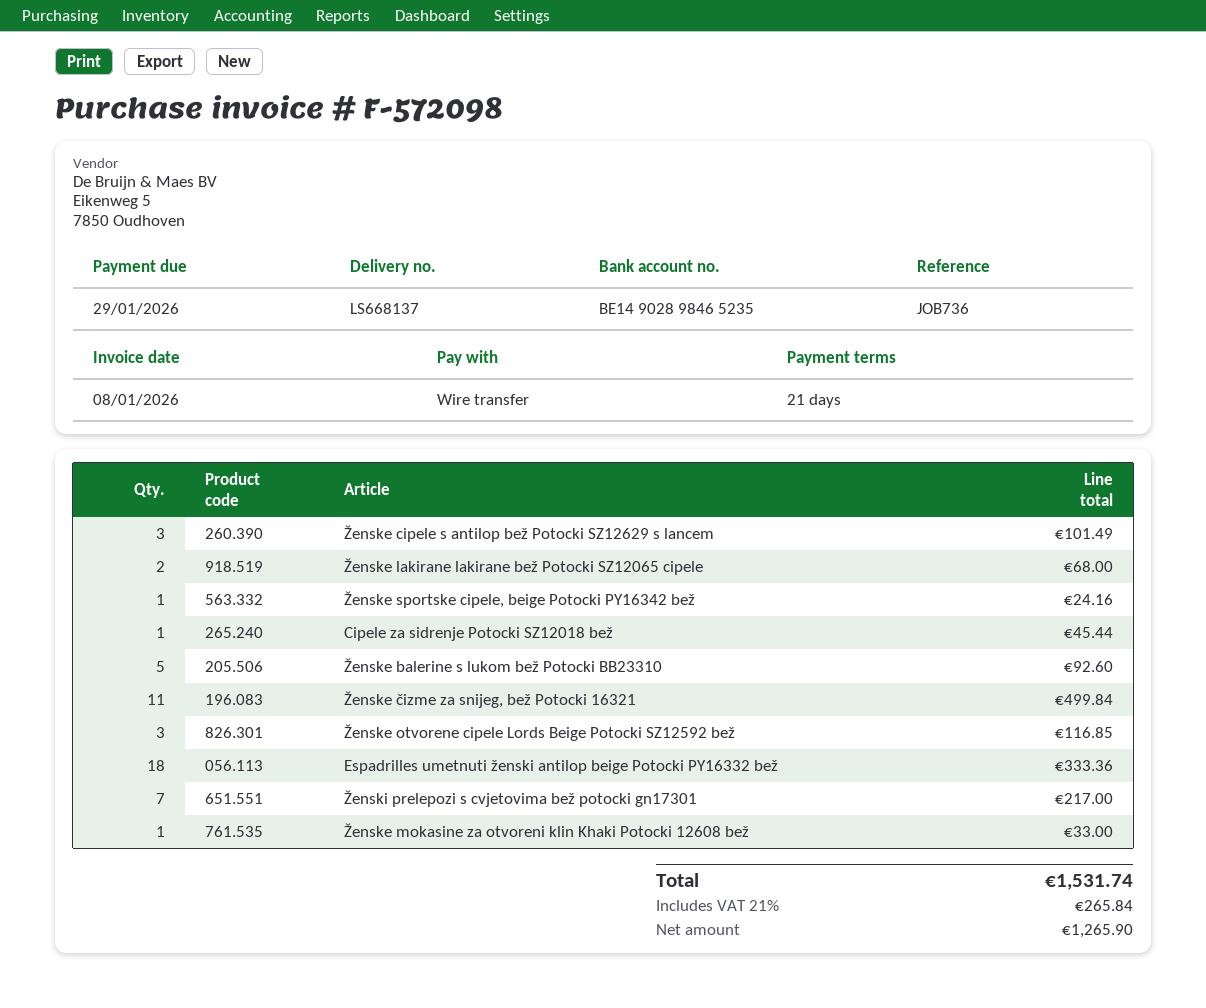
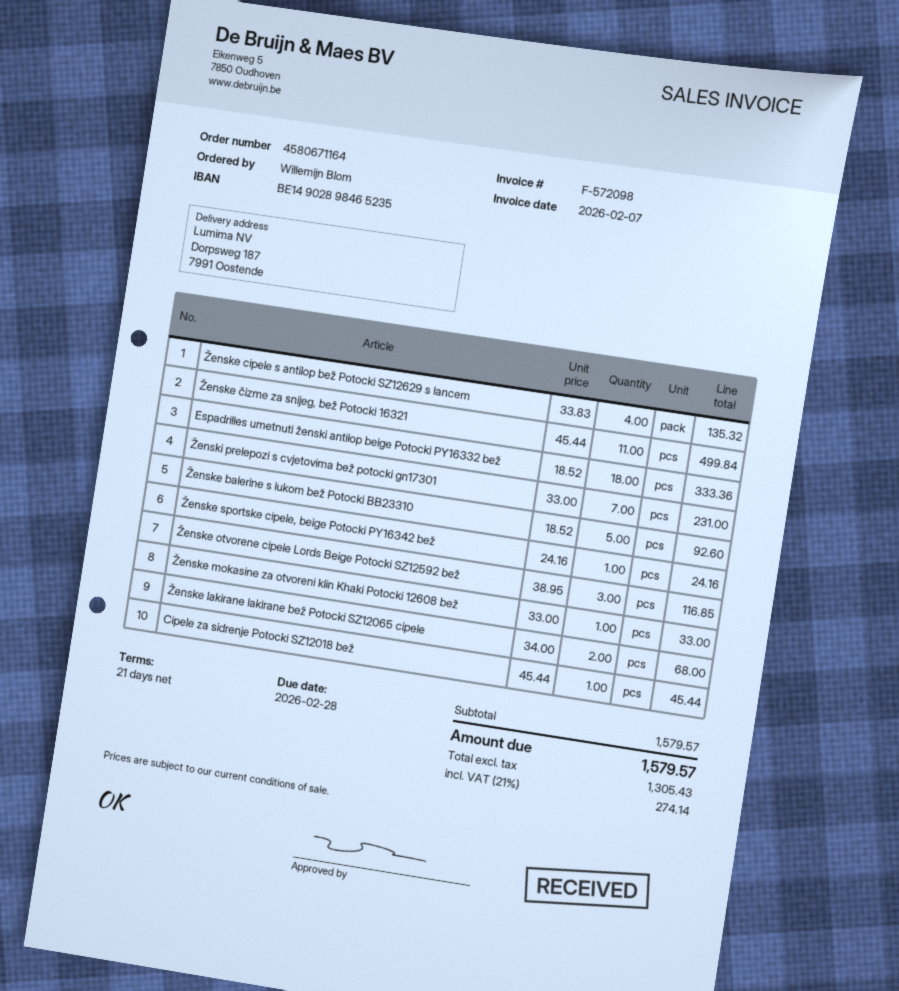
invoice date: 2026-01-08 -> 2026-02-07
due date: 2026-01-29 -> 2026-02-28
Ženske cipele s antilop bež Potocki SZ12629 s lancem: 3 for 101.49 -> 4 for 135.32
Ženski prelepozi s cvjetovima bež potocki gn17301: 7 for 217.00 -> 7 for 231.00
net: 1265.90 -> 1305.43
tax: 21% = 265.84 -> 21% = 274.14
total: 1531.74 -> 1579.57

